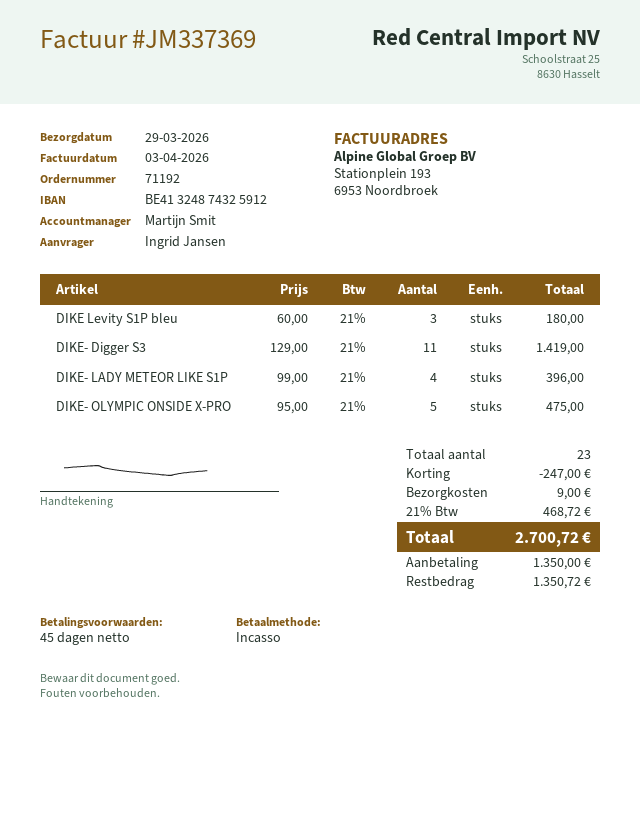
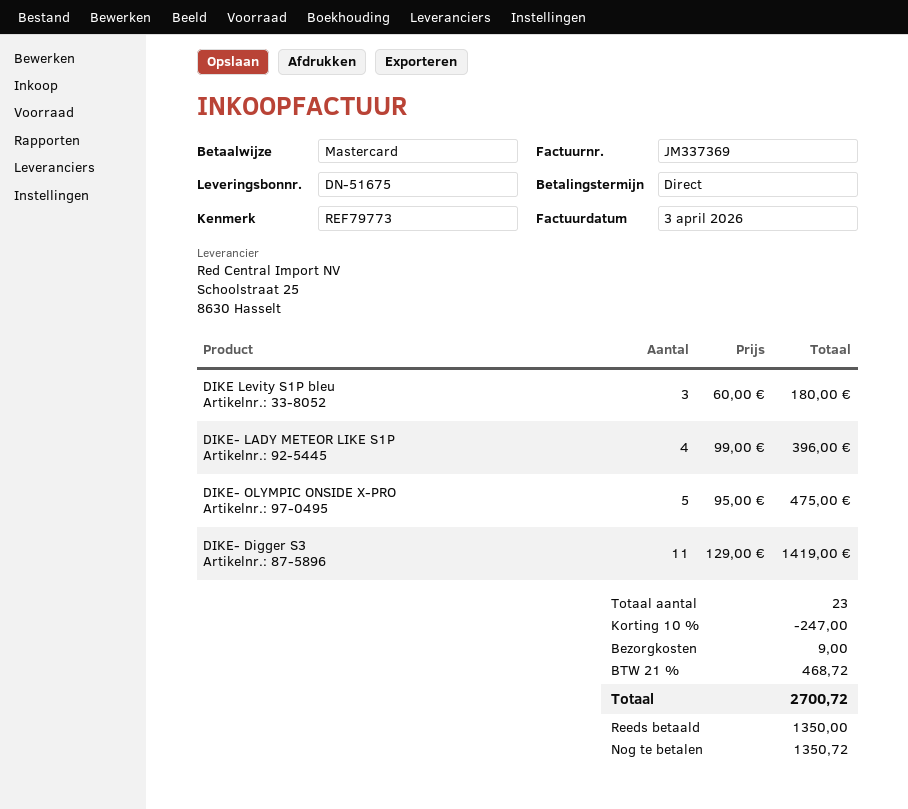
payment terms: 45 days -> on receipt
payment method: direct debit -> Mastercard

